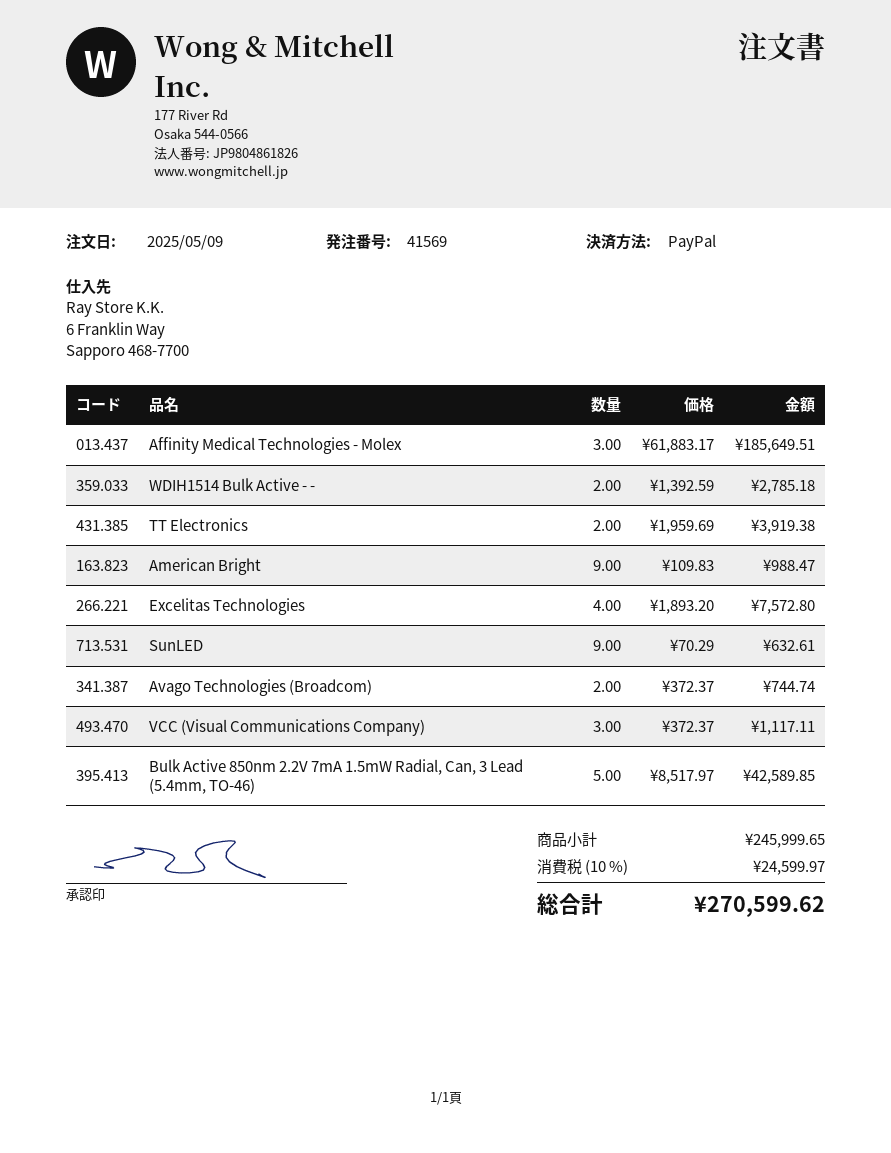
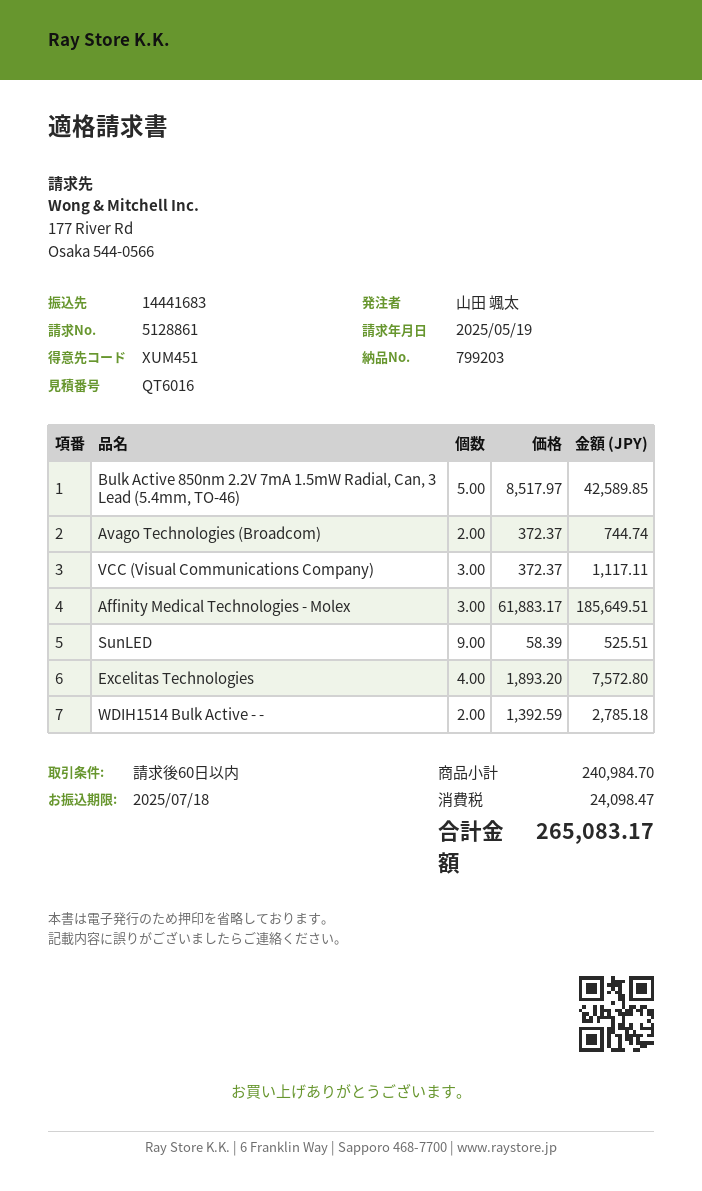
TT Electronics: 2 x 1959.69 = 3919.38 -> none
American Bright: 9 x 109.83 = 988.47 -> none
SunLED: 9 x 70.29 = 632.61 -> 9 x 58.39 = 525.51
subtotal: 245999.65 -> 240984.70
tax: 24599.97 -> 24098.47
total: 270599.62 -> 265083.17

